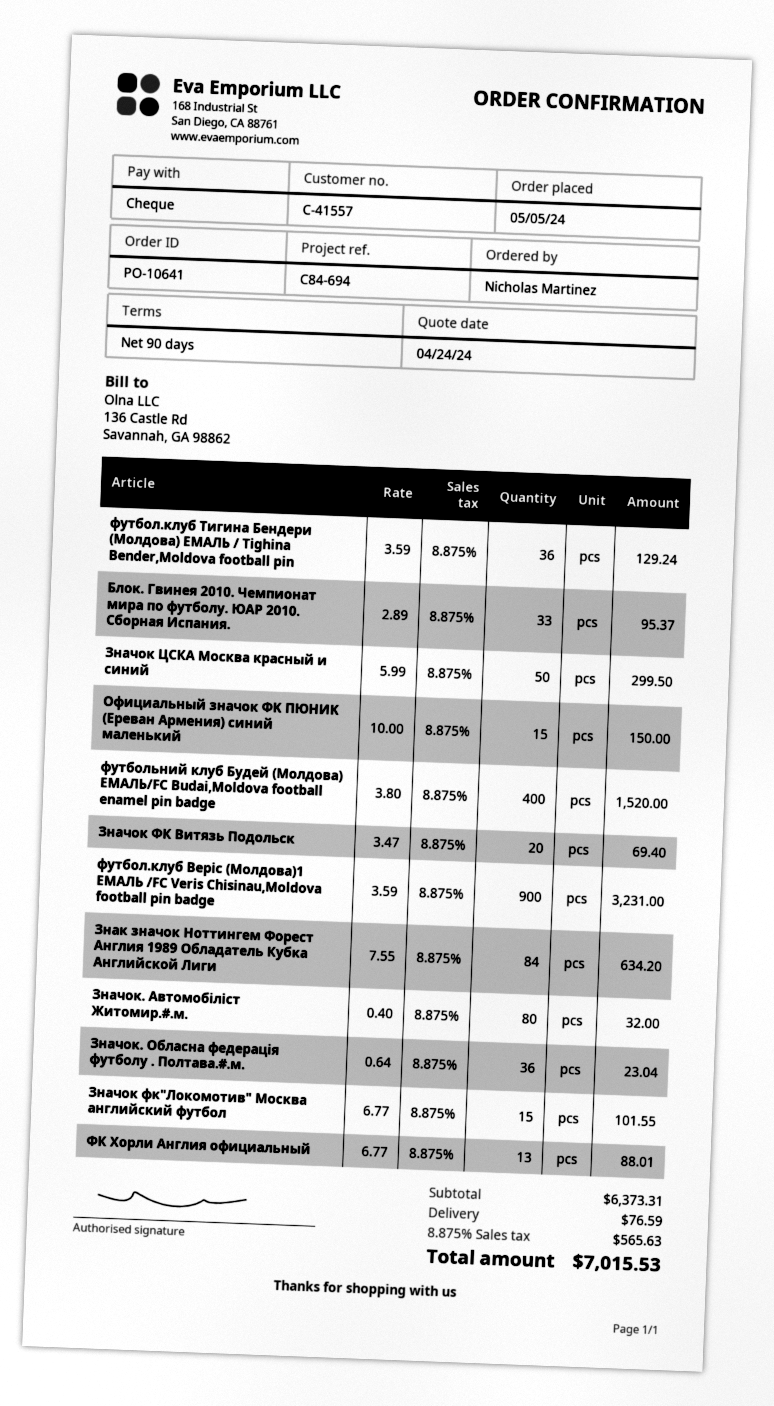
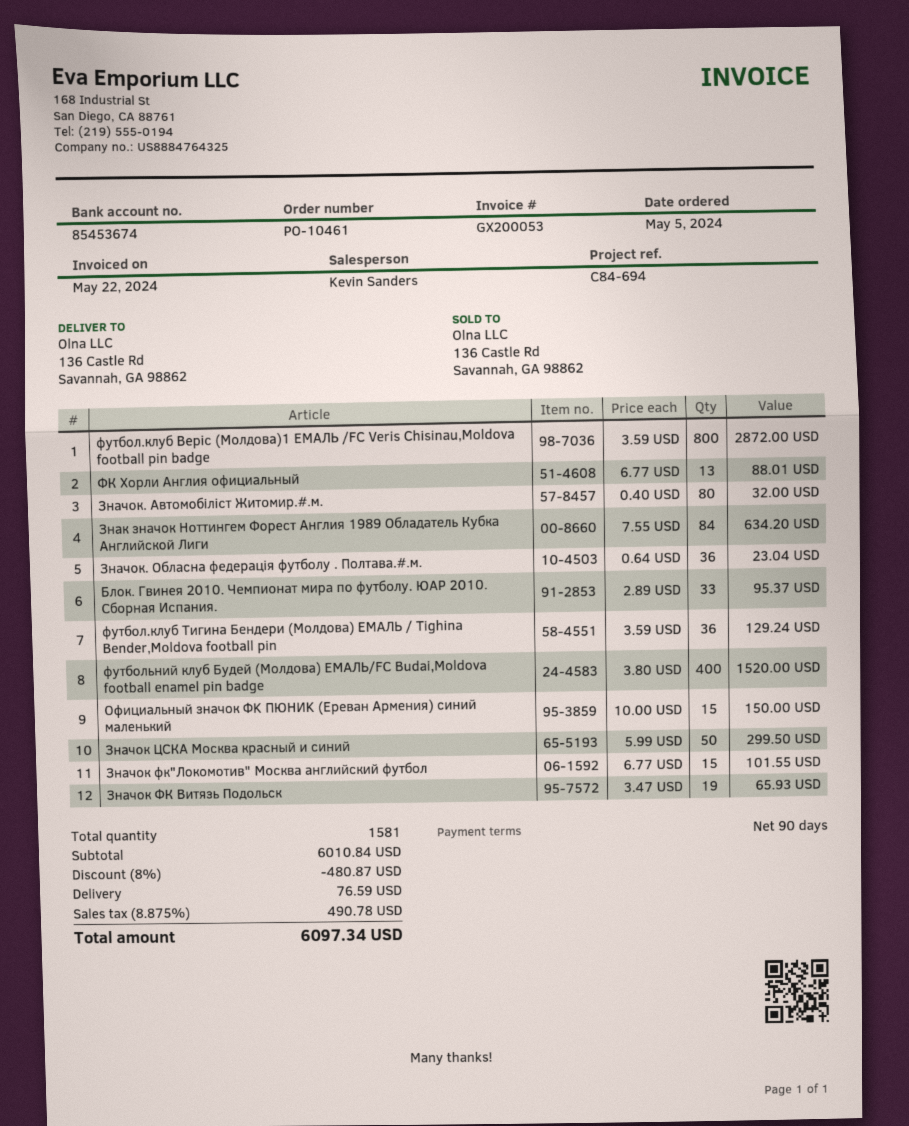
order number: PO-10641 -> PO-10461
Значок ФК Витязь Подольск: 20 x 3.47 = 69.40 -> 19 x 3.47 = 65.93
футбол.клуб Веріс (Молдова)1 ЕМАЛЬ /FC Veris Chisinau,Moldova football pin badge: 900 x 3.59 = 3231.00 -> 800 x 3.59 = 2872.00
subtotal: 6373.31 -> 6010.84
discount: none -> 8% = 480.87
tax: 8.875% = 565.63 -> 8.875% = 490.78
total: 7015.53 -> 6097.34

